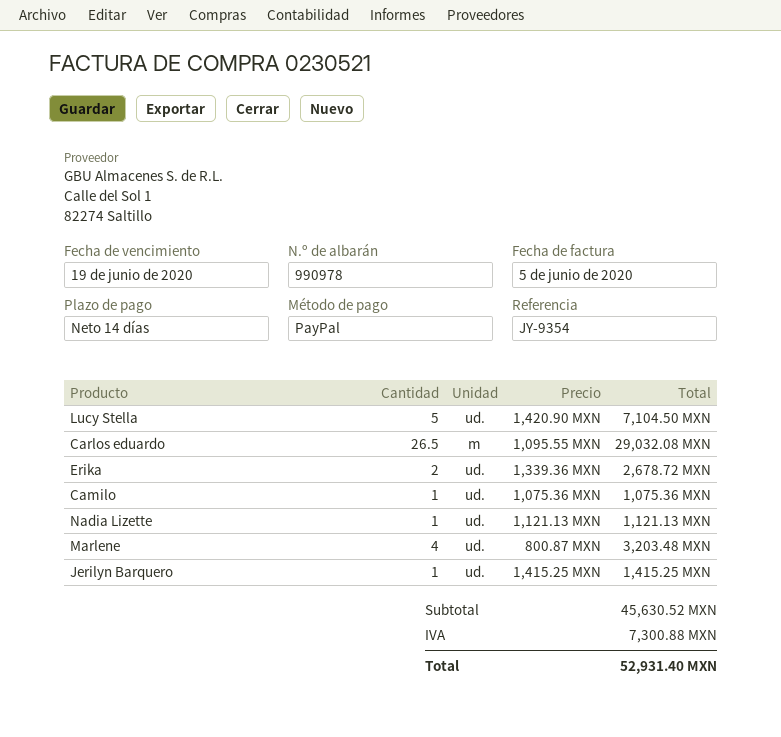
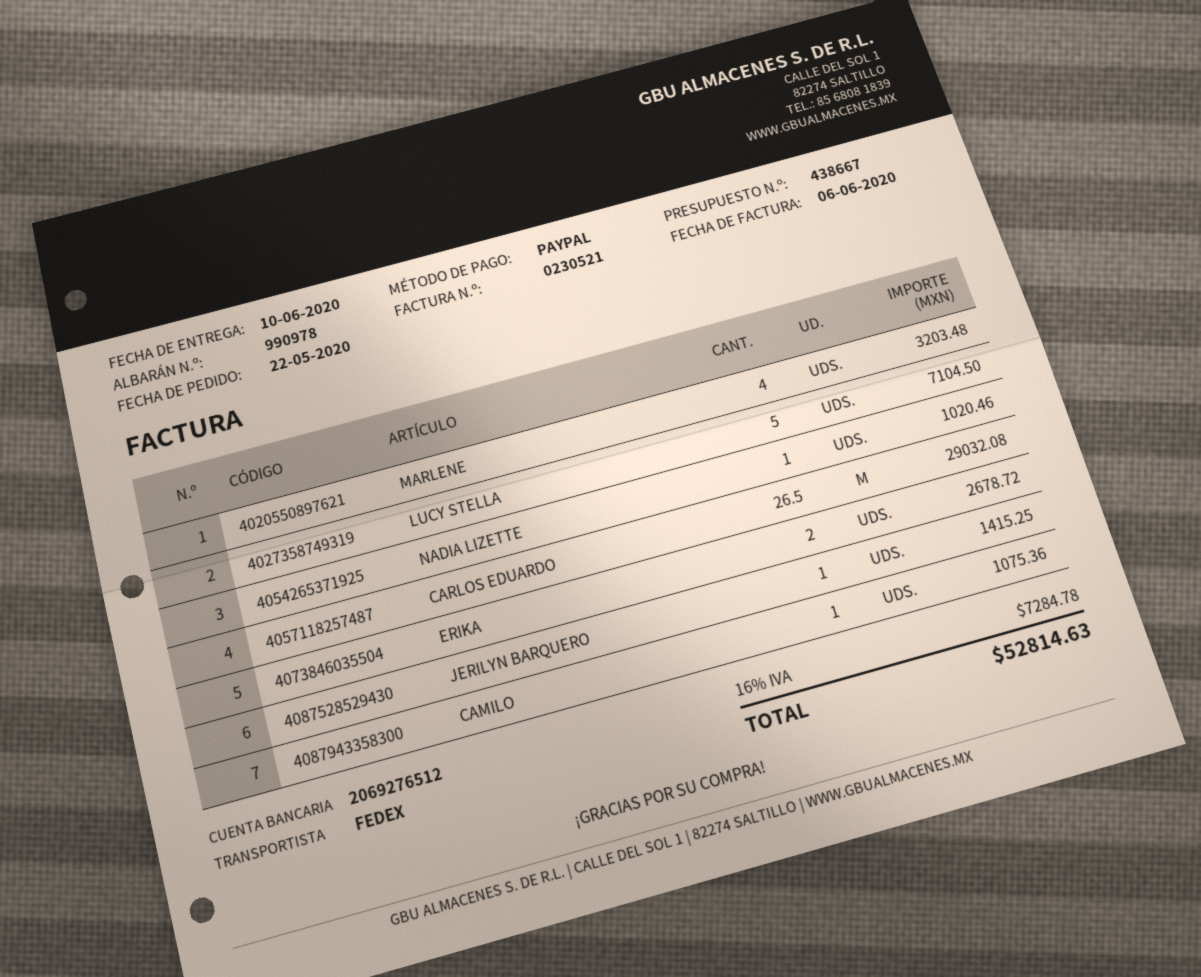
invoice date: 2020-06-05 -> 2020-06-06
Nadia Lizette: 1 for 1121.13 -> 1 for 1020.46
tax: 7300.88 -> 7284.78
total: 52931.40 -> 52814.63

